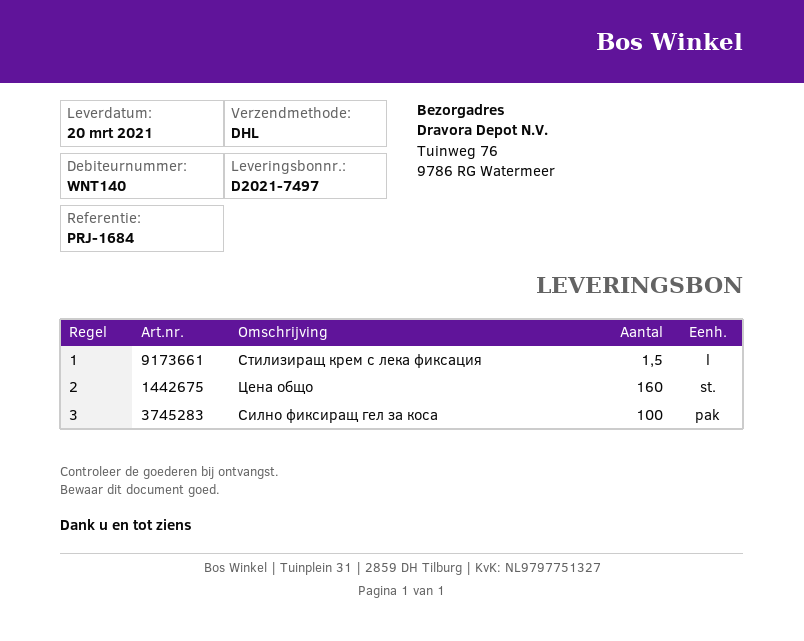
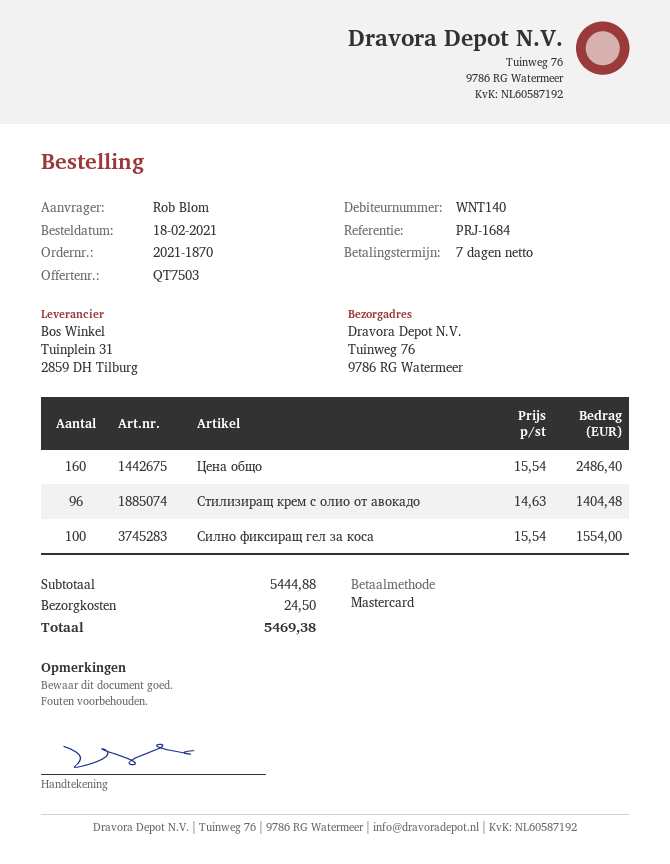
Стилизиращ крем с лека фиксация: 1.5 -> none
Стилизиращ крем с олио от авокадо: none -> 96

